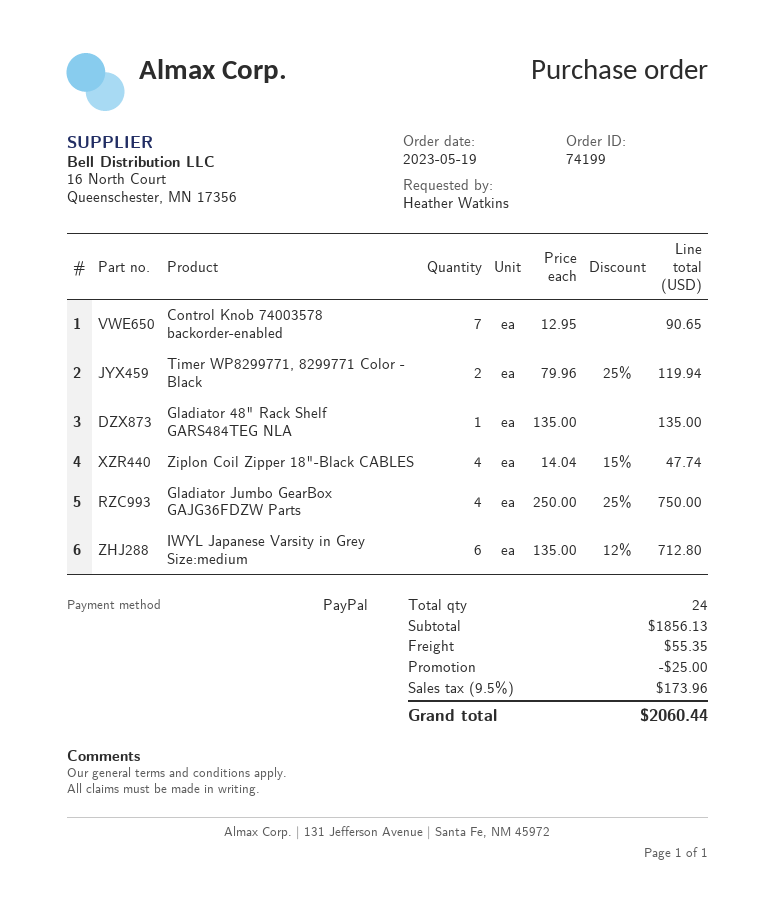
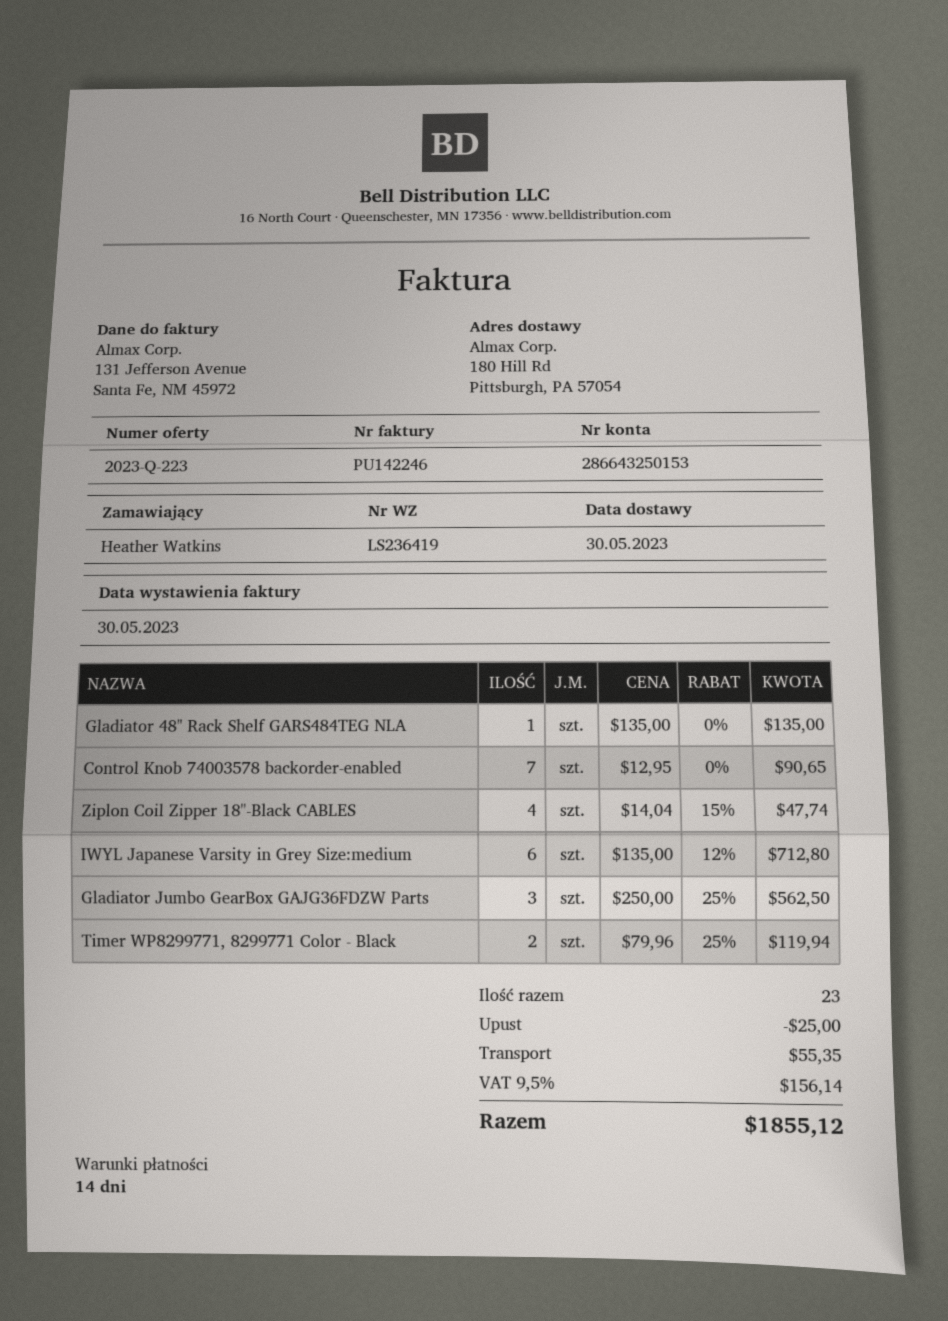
Gladiator Jumbo GearBox GAJG36FDZW Parts: 4 x 250.00 - 25% = 750.00 -> 3 x 250.00 - 25% = 562.50
total quantity: 24 -> 23
tax: 9.5% = 173.96 -> 9.5% = 156.14
total: 2060.44 -> 1855.12

